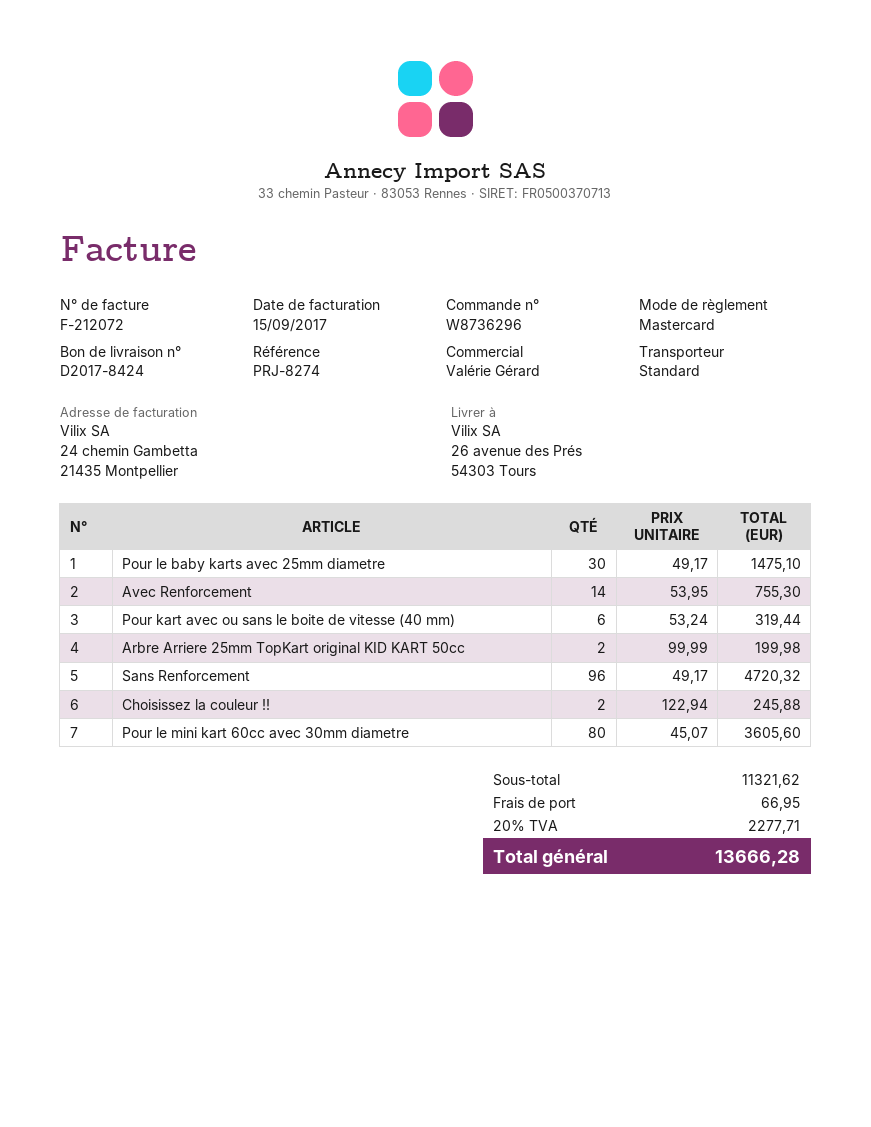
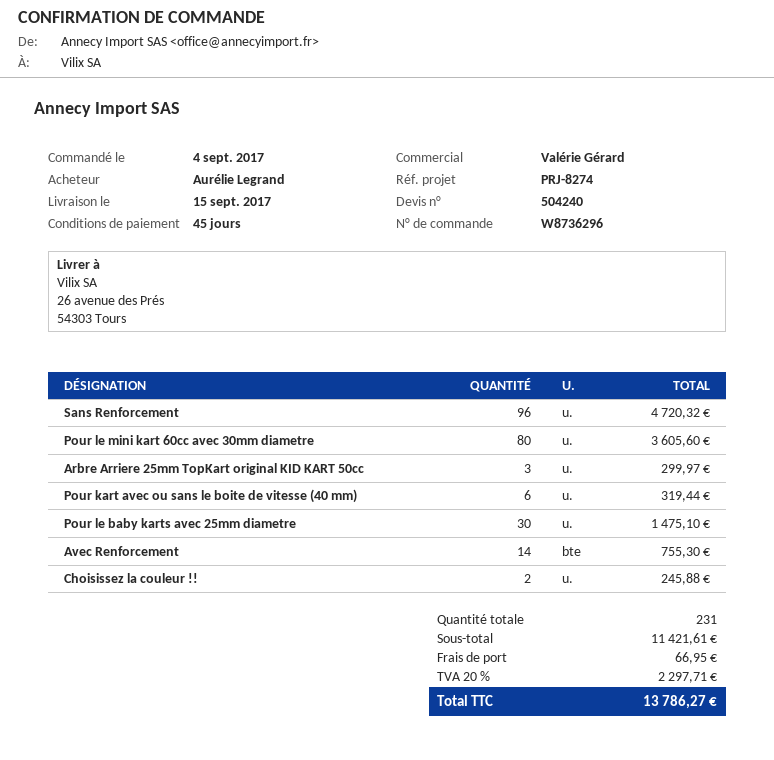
Arbre Arriere 25mm TopKart original KID KART 50cc: 2 for 199.98 -> 3 for 299.97
subtotal: 11321.62 -> 11421.61
tax: 20% = 2277.71 -> 20% = 2297.71
total: 13666.28 -> 13786.27

